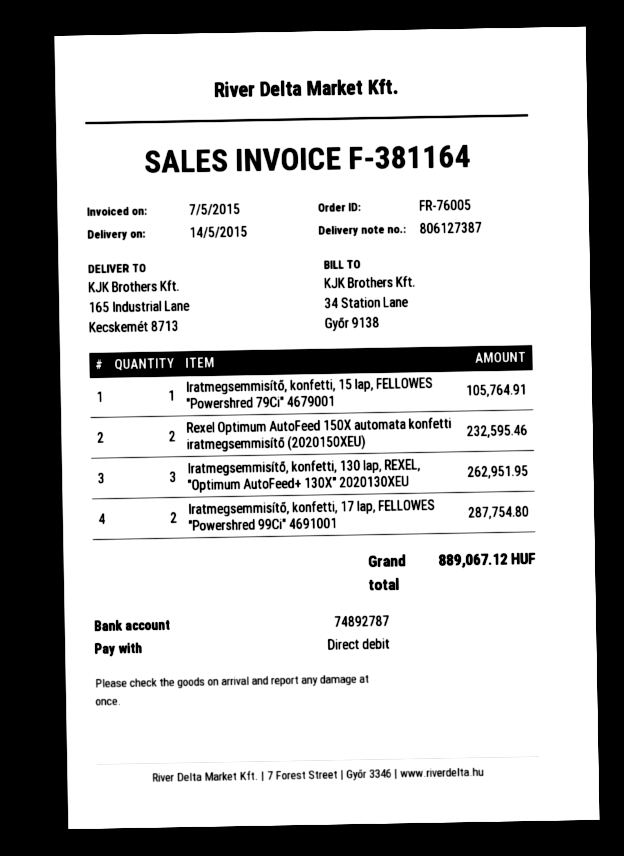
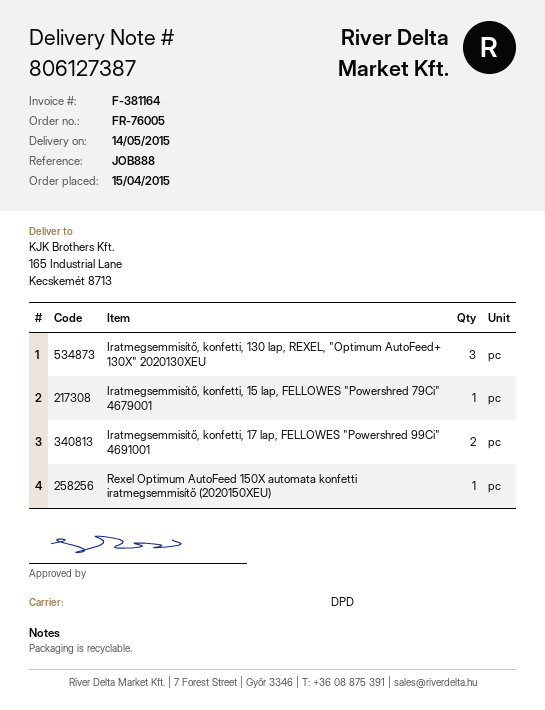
Rexel Optimum AutoFeed 150X automata konfetti iratmegsemmisítő (2020150XEU): 2 -> 1

